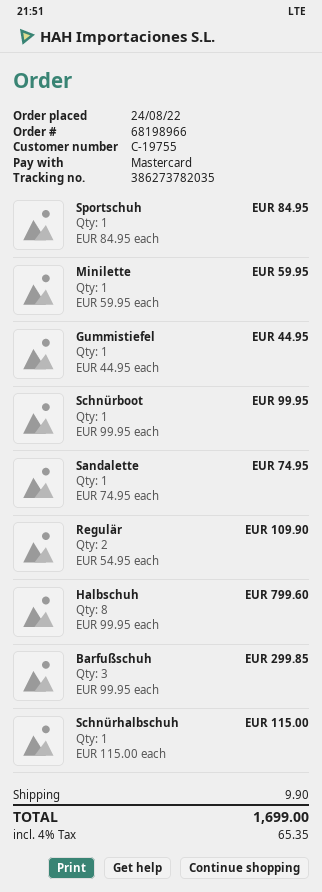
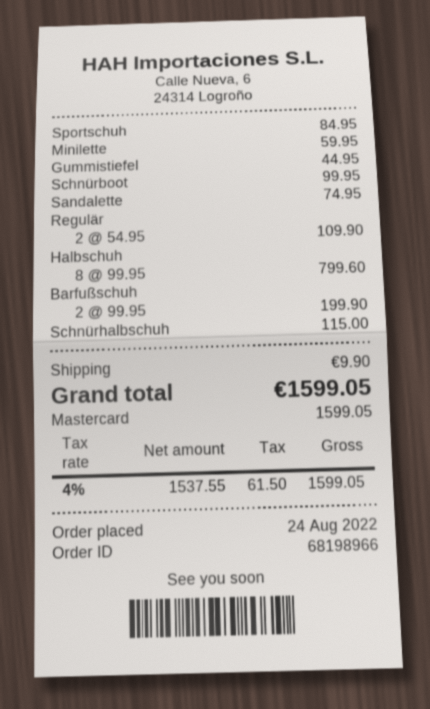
Barfußschuh: 3 x 99.95 = 299.85 -> 2 x 99.95 = 199.90
tax: 4% = 65.35 -> 4% = 61.50
total: 1699.00 -> 1599.05

